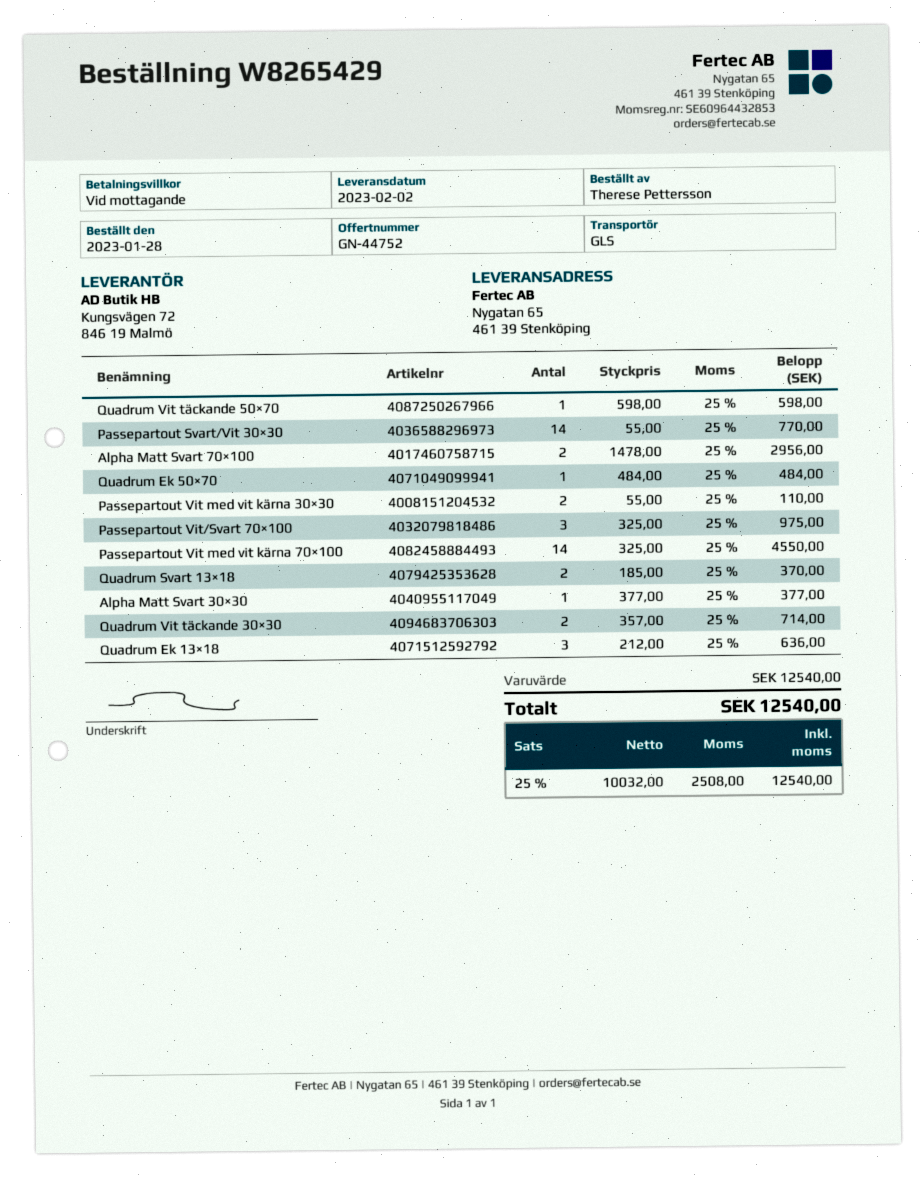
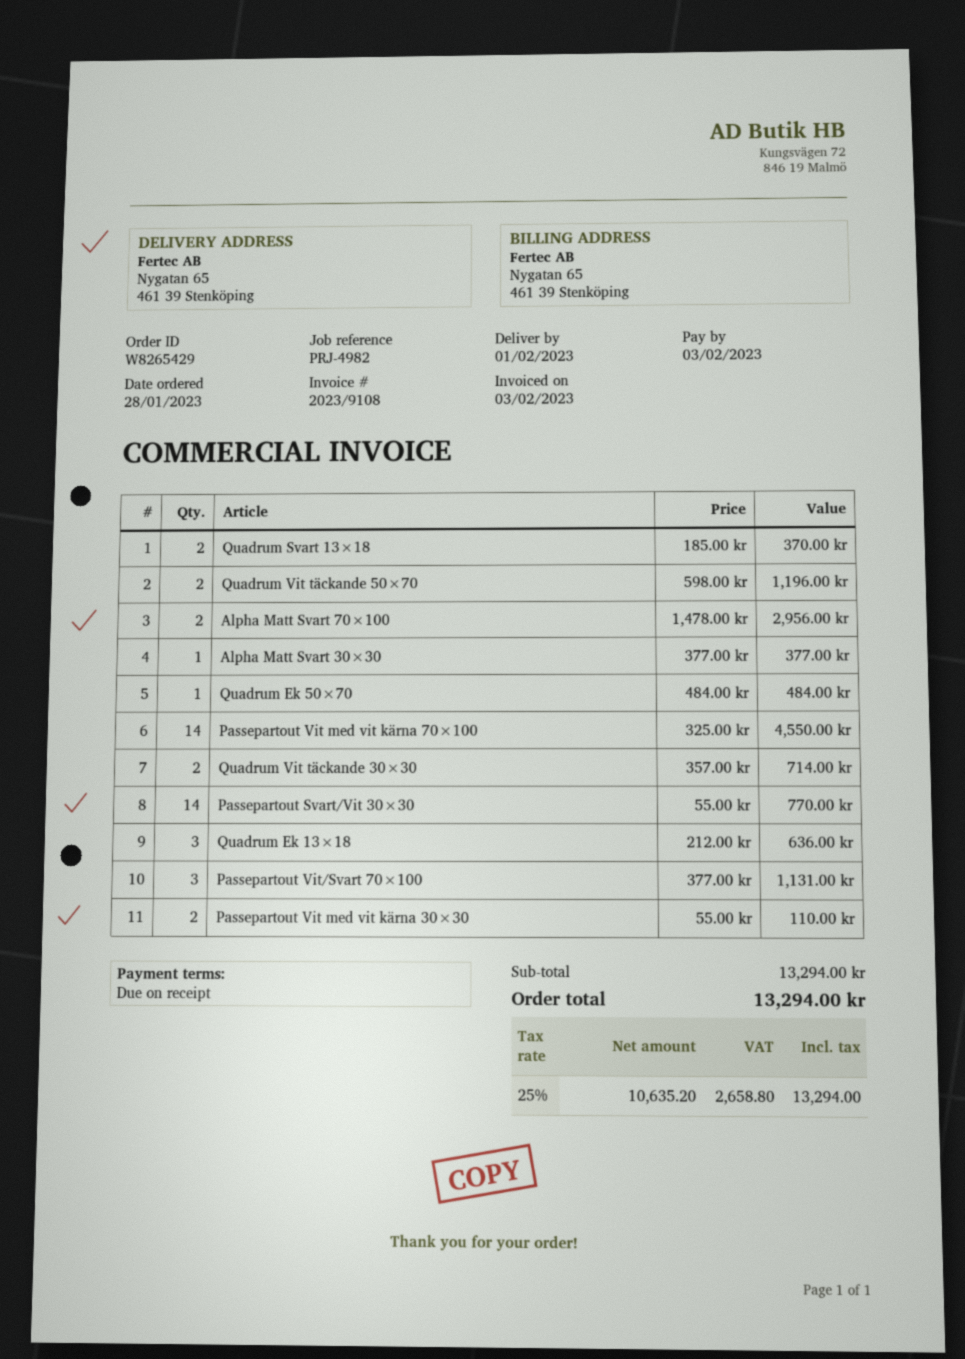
delivery date: 2023-02-02 -> 2023-02-01
Quadrum Vit täckande 50×70: 1 x 598.00 = 598.00 -> 2 x 598.00 = 1196.00
Passepartout Vit/Svart 70×100: 3 x 325.00 = 975.00 -> 3 x 377.00 = 1131.00
subtotal: 12540.00 -> 13294.00
net: 10032.00 -> 10635.20
tax: 25% = 2508.00 -> 25% = 2658.80
total: 12540.00 -> 13294.00

